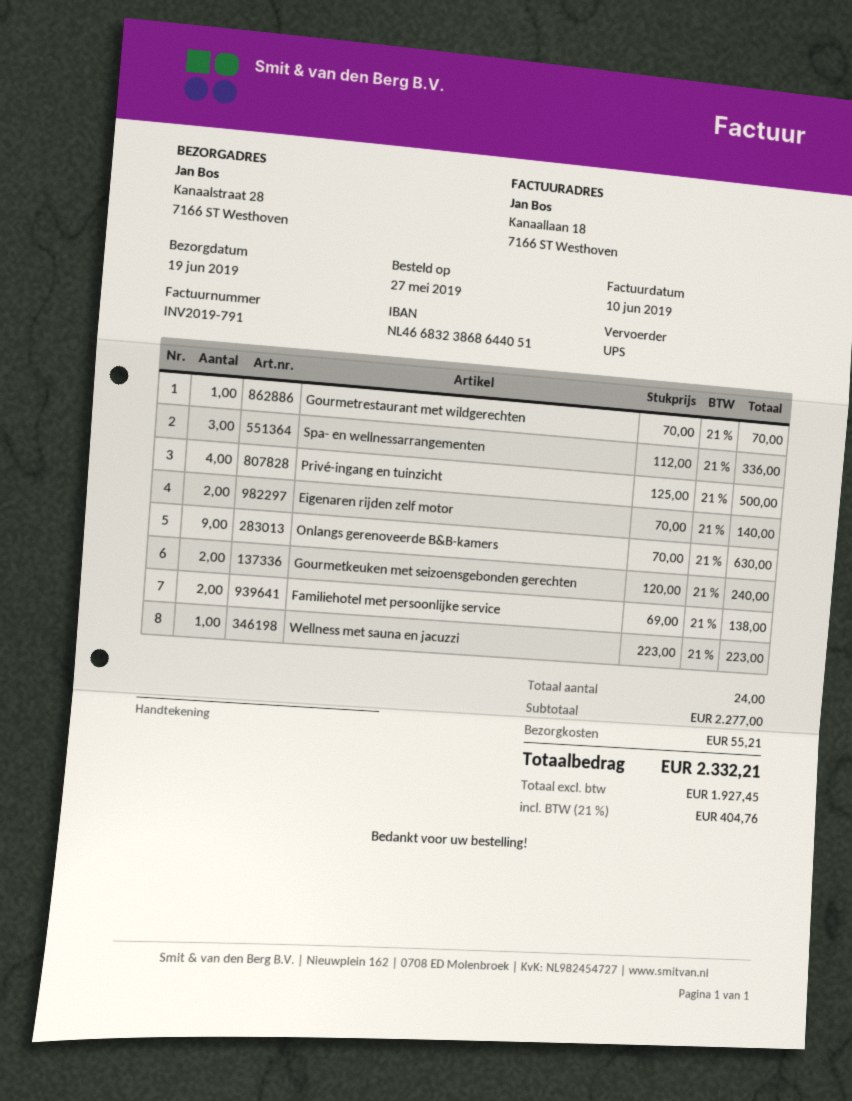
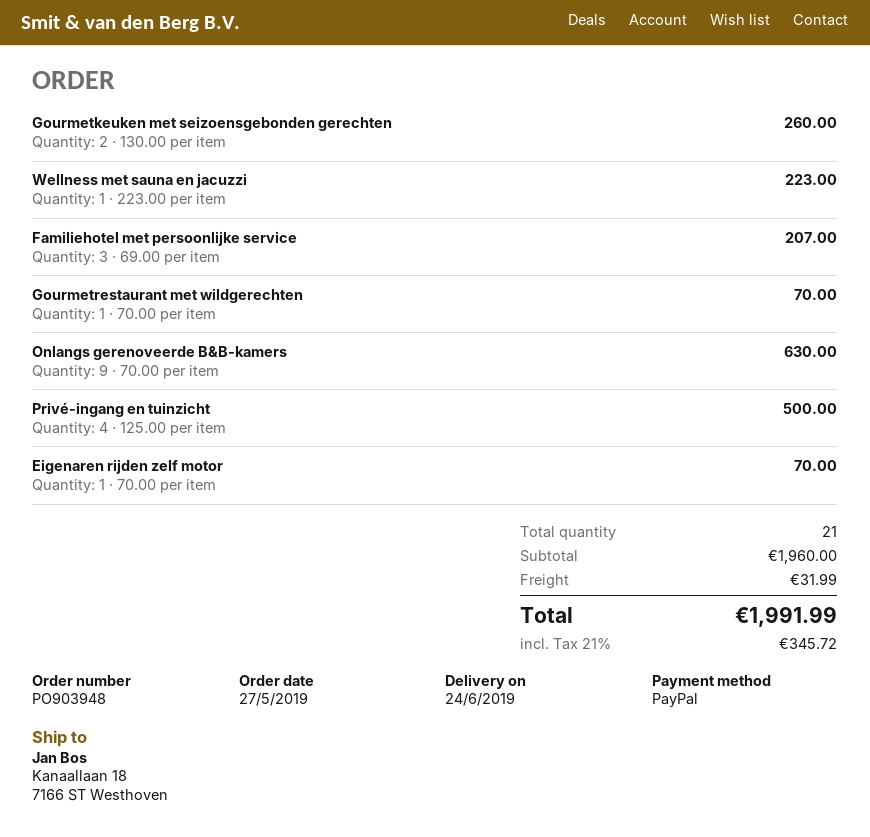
delivery date: 2019-06-19 -> 2019-06-24
ship to: Kanaalstraat 28, 7166 ST Westhoven -> Kanaallaan 18, 7166 ST Westhoven
Spa- en wellnessarrangementen: 3 x 112.00 = 336.00 -> none
Eigenaren rijden zelf motor: 2 x 70.00 = 140.00 -> 1 x 70.00 = 70.00
Gourmetkeuken met seizoensgebonden gerechten: 2 x 120.00 = 240.00 -> 2 x 130.00 = 260.00
Familiehotel met persoonlijke service: 2 x 69.00 = 138.00 -> 3 x 69.00 = 207.00
total quantity: 24 -> 21
subtotal: 2277.00 -> 1960.00
shipping: 55.21 -> 31.99
tax: 21% = 404.76 -> 21% = 345.72
total: 2332.21 -> 1991.99

